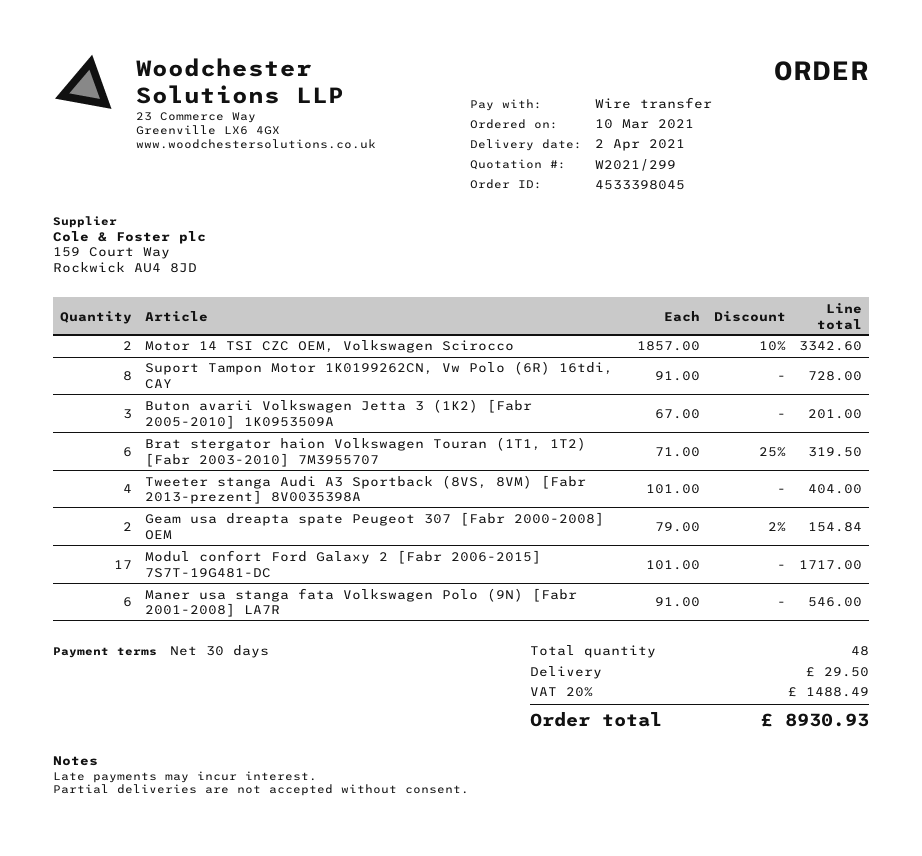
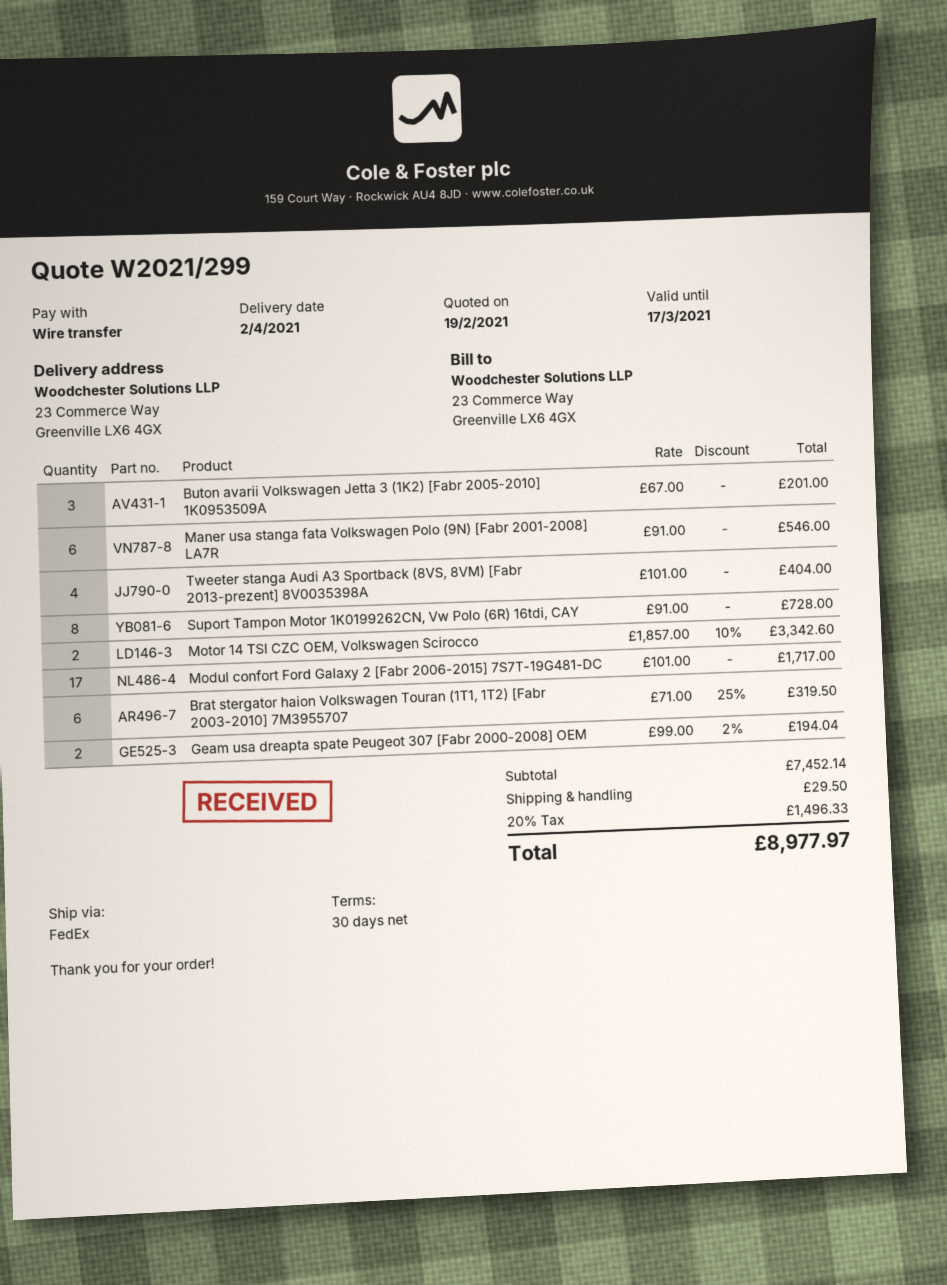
Geam usa dreapta spate Peugeot 307 [Fabr 2000-2008] OEM: 2 x 79.00 - 2% = 154.84 -> 2 x 99.00 - 2% = 194.04
tax: 20% = 1488.49 -> 20% = 1496.33
total: 8930.93 -> 8977.97

